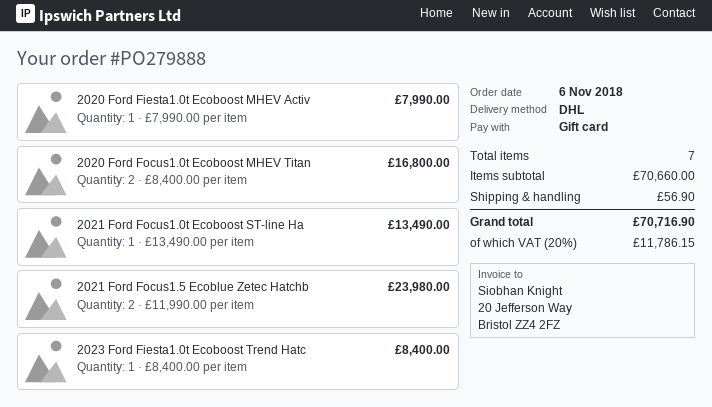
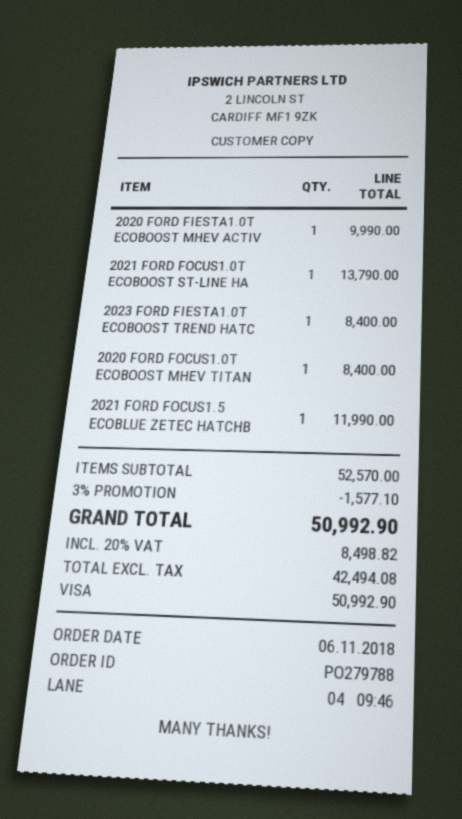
order number: PO279888 -> PO279788
payment method: gift card -> Visa
2020 Ford Fiesta1.0t Ecoboost MHEV Activ: 1 for 7990.00 -> 1 for 9990.00
2020 Ford Focus1.0t Ecoboost MHEV Titan: 2 for 16800.00 -> 1 for 8400.00
2021 Ford Focus1.0t Ecoboost ST-line Ha: 1 for 13490.00 -> 1 for 13790.00
2021 Ford Focus1.5 Ecoblue Zetec Hatchb: 2 for 23980.00 -> 1 for 11990.00
subtotal: 70660.00 -> 52570.00
discount: none -> 3% = 1577.10
shipping: 56.90 -> none
tax: 20% = 11786.15 -> 20% = 8498.82
total: 70716.90 -> 50992.90

